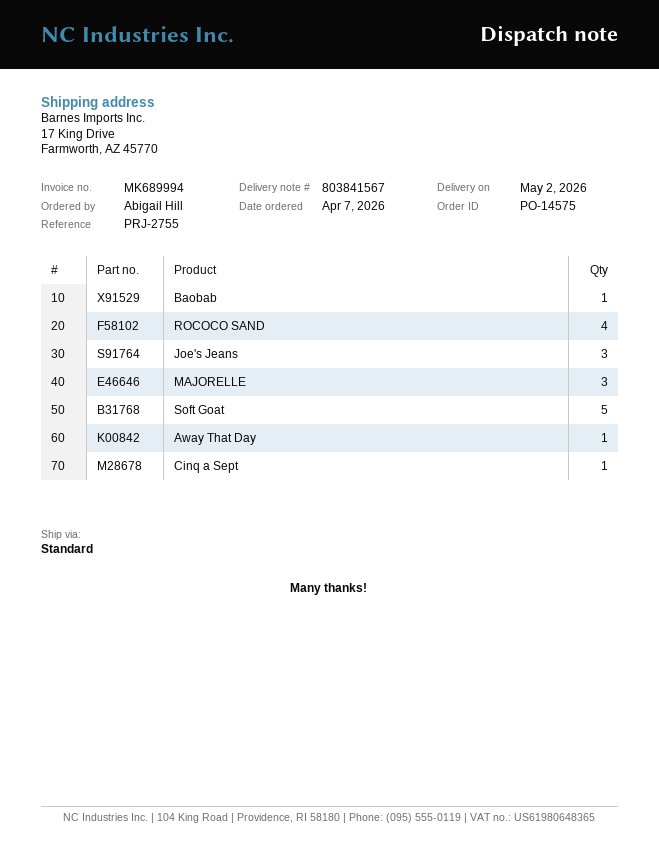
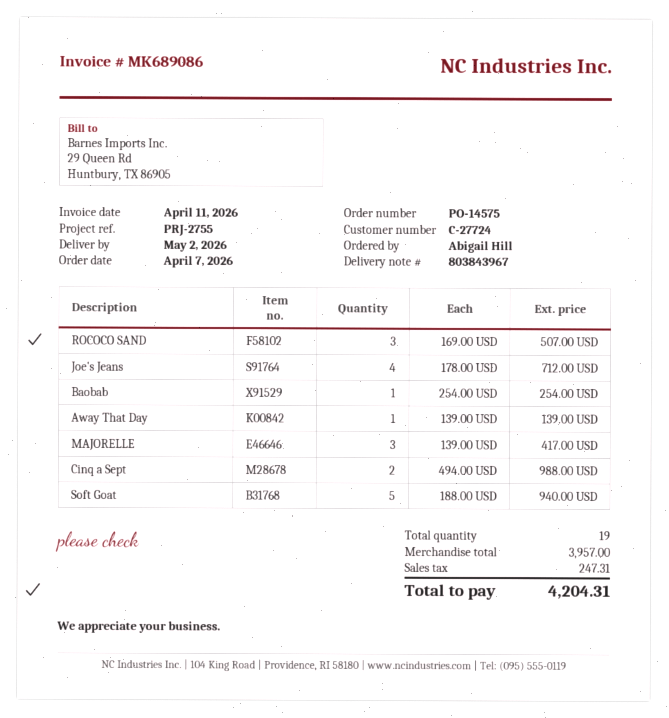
delivery note number: 803841567 -> 803843967
invoice number: MK689994 -> MK689086
ROCOCO SAND: 4 -> 3
Joe's Jeans: 3 -> 4
Cinq a Sept: 1 -> 2

